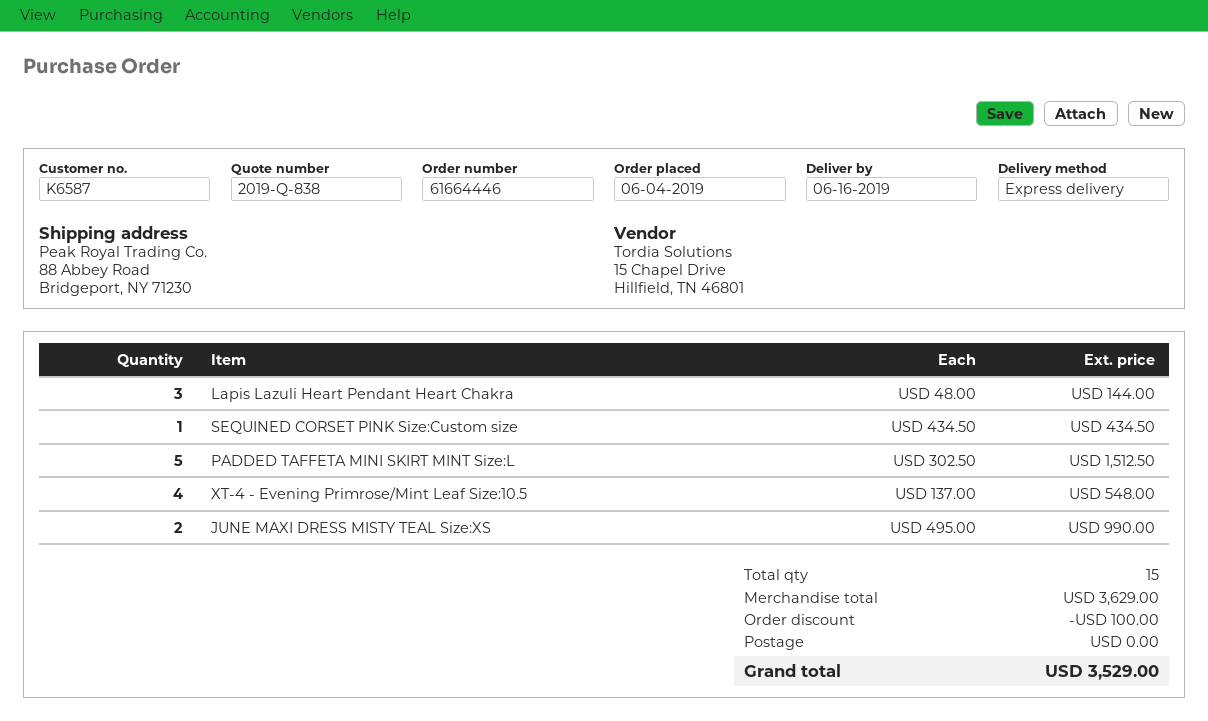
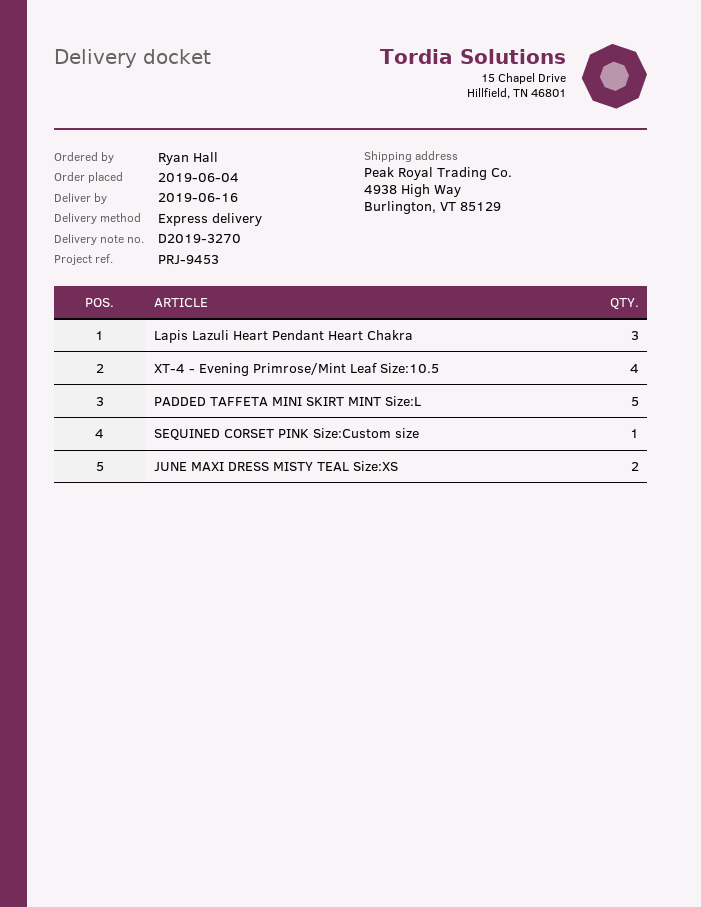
ship to: 88 Abbey Road, Bridgeport, NY 71230 -> 4938 High Way, Burlington, VT 85129

